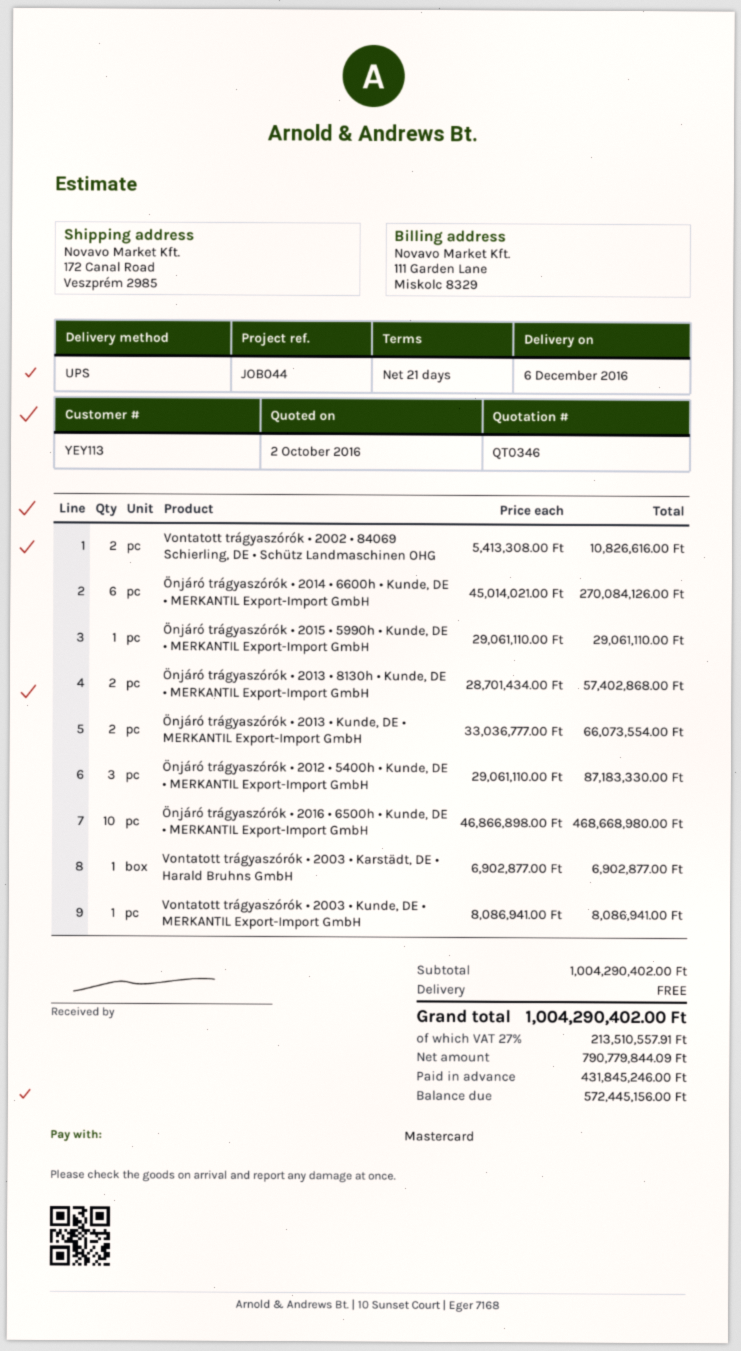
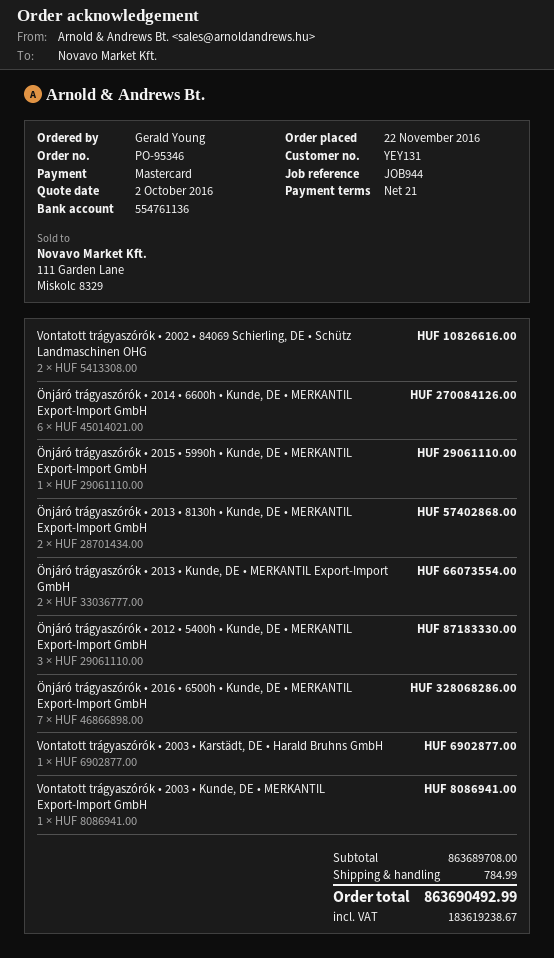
customer number: YEY113 -> YEY131
reference: JOB044 -> JOB944
Önjáró trágyaszórók • 2016 • 6500h • Kunde, DE • MERKANTIL Export-Import GmbH: 10 x 46866898.00 = 468668980.00 -> 7 x 46866898.00 = 328068286.00
subtotal: 1004290402.00 -> 863689708.00
shipping: 0.00 -> 784.99
tax: 213510557.91 -> 183619238.67
total: 1004290402.00 -> 863690492.99

